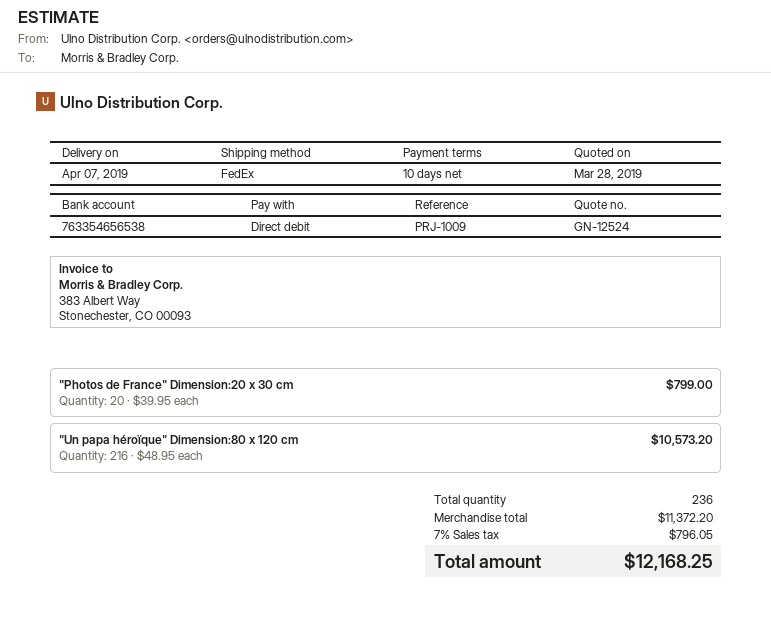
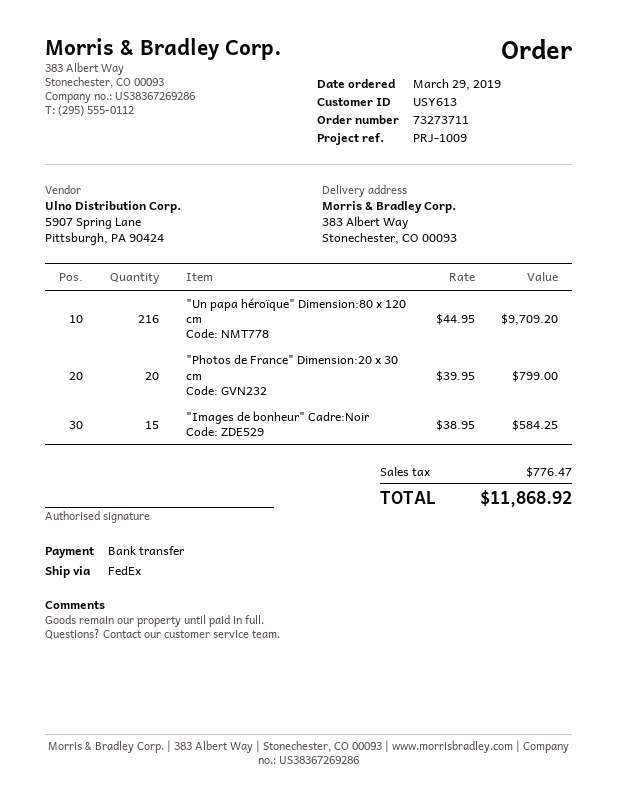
payment method: direct debit -> bank transfer
"Un papa héroïque" Dimension:80 x 120 cm: 216 x 48.95 = 10573.20 -> 216 x 44.95 = 9709.20
"Images de bonheur" Cadre:Noir: none -> 15 x 38.95 = 584.25
tax: 796.05 -> 776.47
total: 12168.25 -> 11868.92

